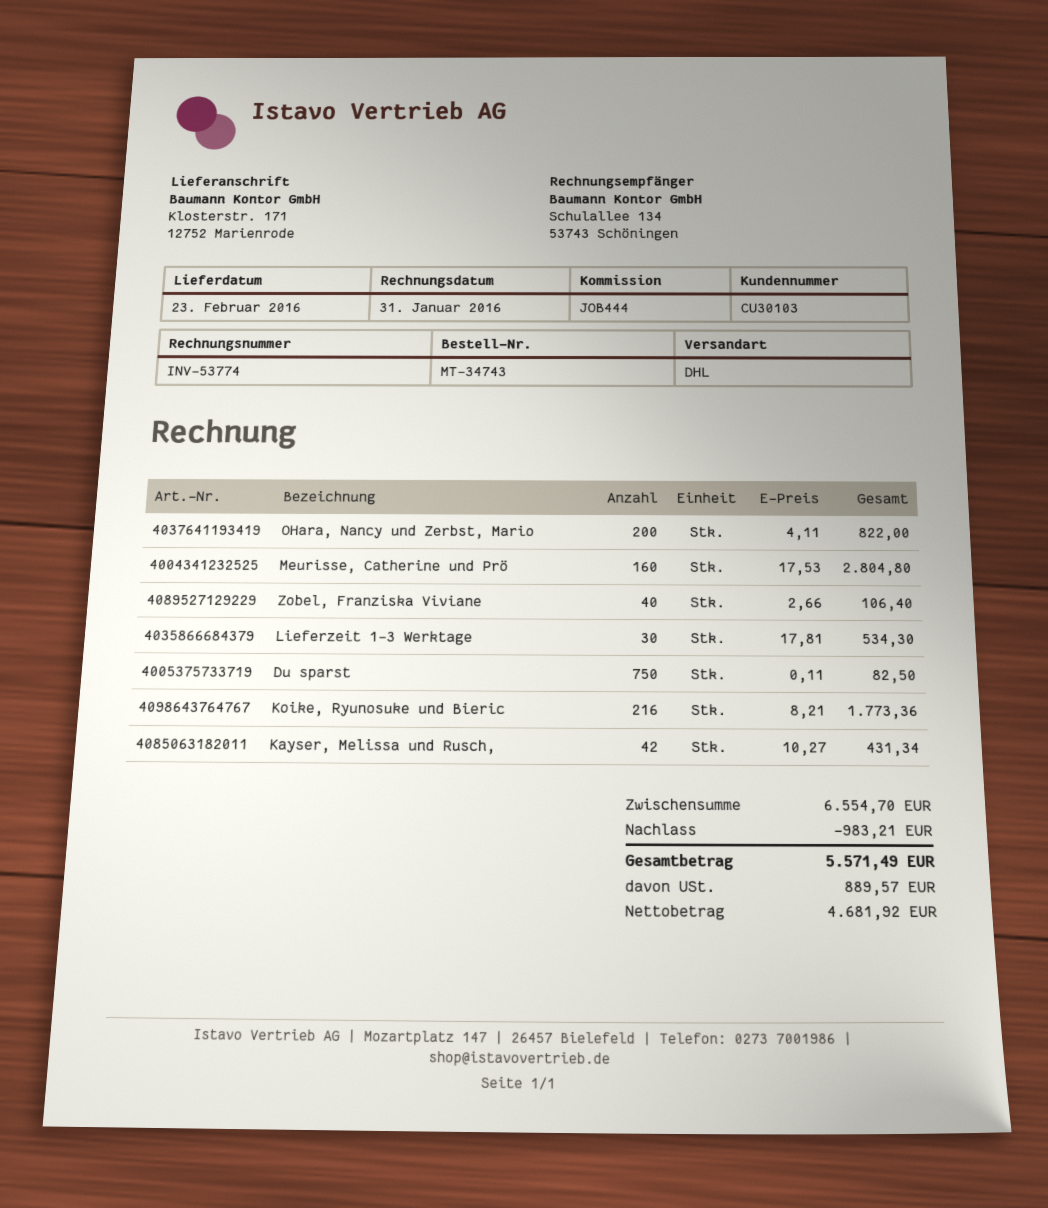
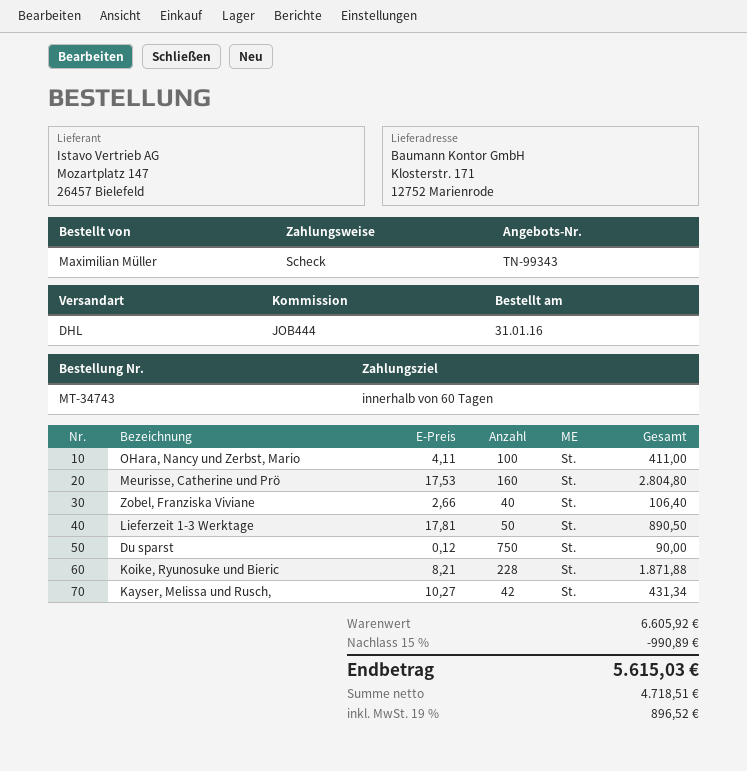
OHara, Nancy und Zerbst, Mario: 200 x 4.11 = 822.00 -> 100 x 4.11 = 411.00
Lieferzeit 1-3 Werktage: 30 x 17.81 = 534.30 -> 50 x 17.81 = 890.50
Du sparst: 750 x 0.11 = 82.50 -> 750 x 0.12 = 90.00
Koike, Ryunosuke und Bieric: 216 x 8.21 = 1773.36 -> 228 x 8.21 = 1871.88
subtotal: 6554.70 -> 6605.92
discount: 983.21 -> 990.89
net: 4681.92 -> 4718.51
tax: 889.57 -> 896.52
total: 5571.49 -> 5615.03

